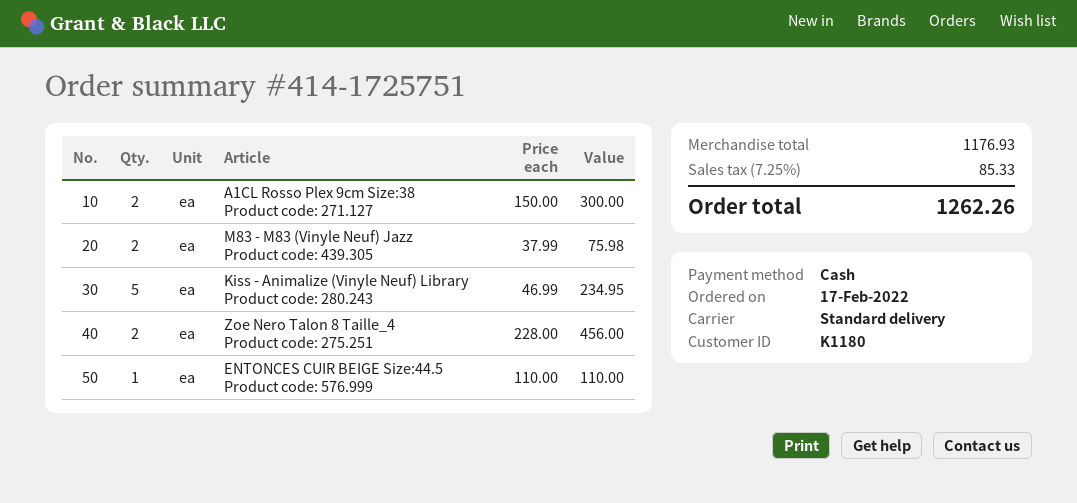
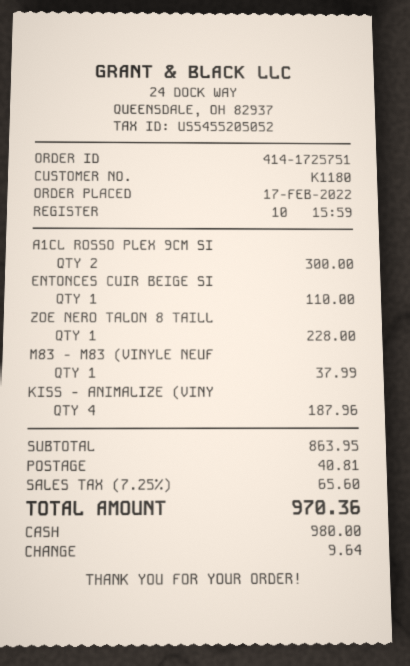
M83 - M83 (Vinyle Neuf) Jazz: 2 for 75.98 -> 1 for 37.99
Kiss - Animalize (Vinyle Neuf) Library: 5 for 234.95 -> 4 for 187.96
Zoe Nero Talon 8 Taille_4: 2 for 456.00 -> 1 for 228.00
subtotal: 1176.93 -> 863.95
shipping: none -> 40.81
tax: 7.25% = 85.33 -> 7.25% = 65.60
total: 1262.26 -> 970.36

